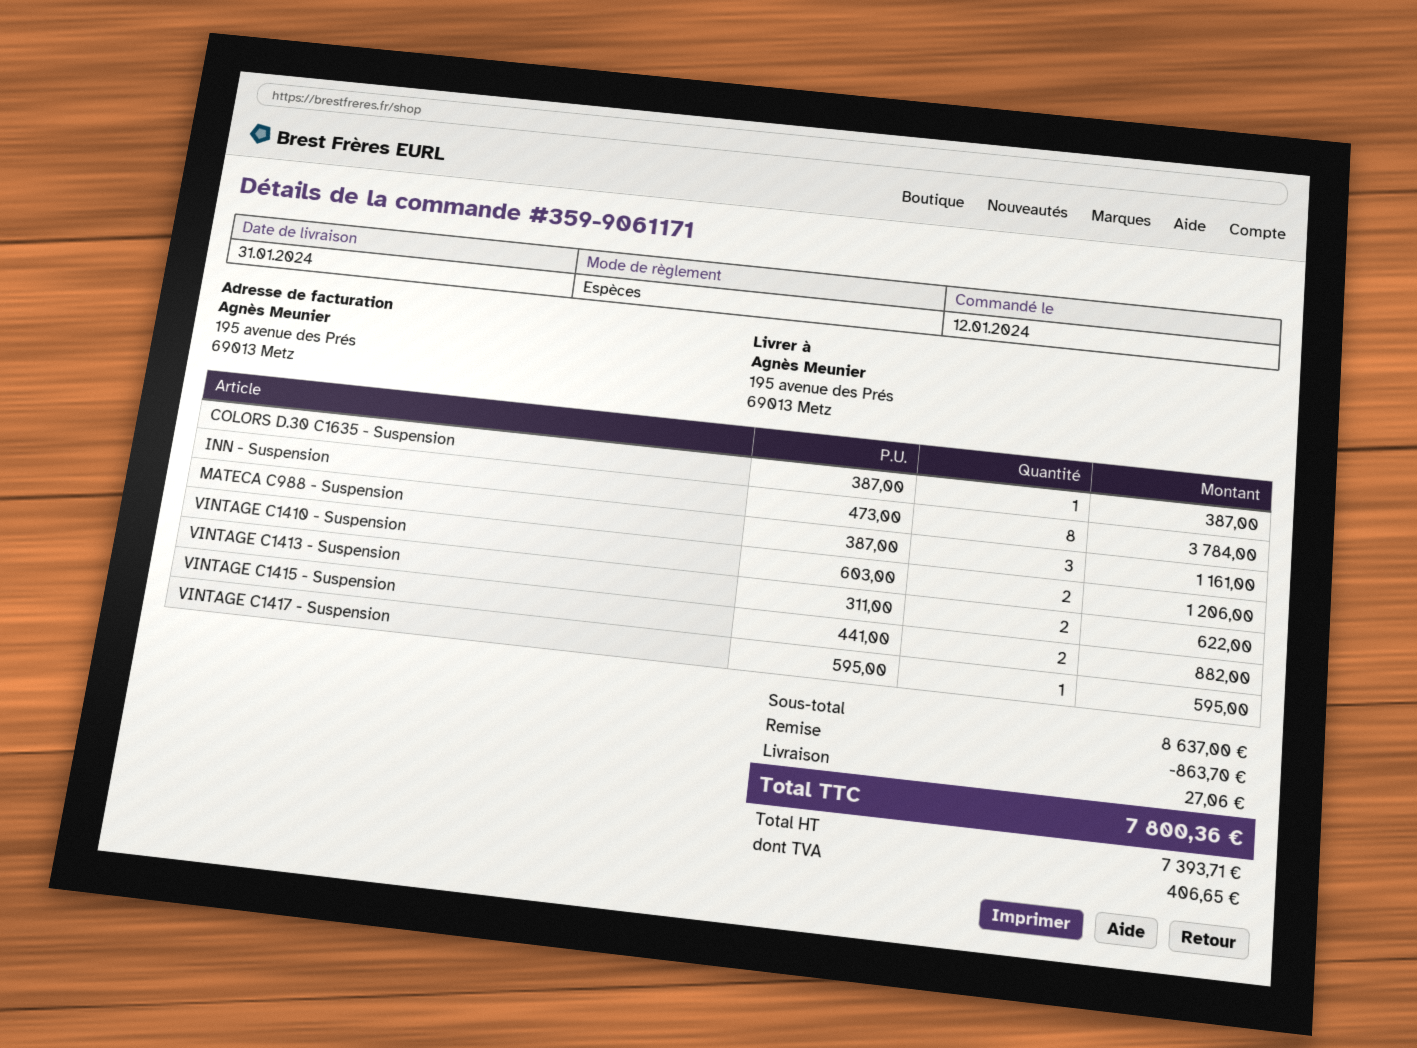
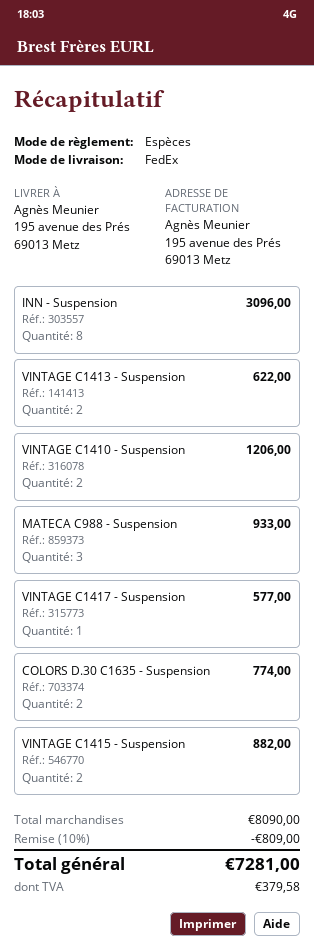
COLORS D.30 C1635 - Suspension: 1 for 387.00 -> 2 for 774.00
INN - Suspension: 8 for 3784.00 -> 8 for 3096.00
MATECA C988 - Suspension: 3 for 1161.00 -> 3 for 933.00
VINTAGE C1417 - Suspension: 1 for 595.00 -> 1 for 577.00
subtotal: 8637.00 -> 8090.00
discount: 863.70 -> 809.00
shipping: 27.06 -> none
tax: 406.65 -> 379.58
total: 7800.36 -> 7281.00

